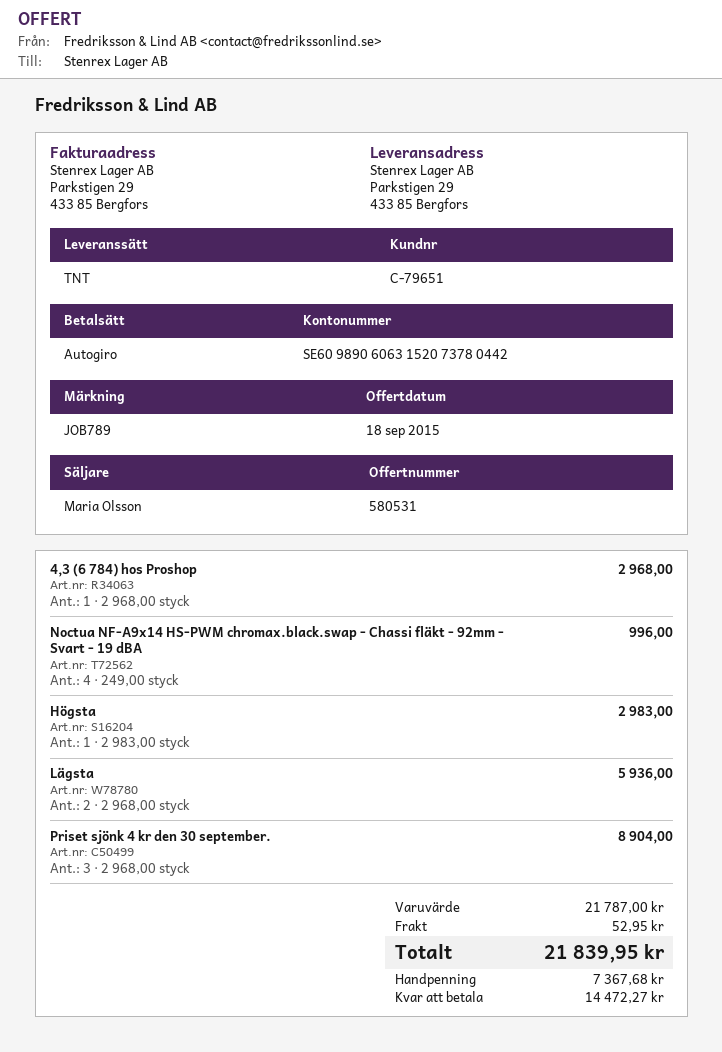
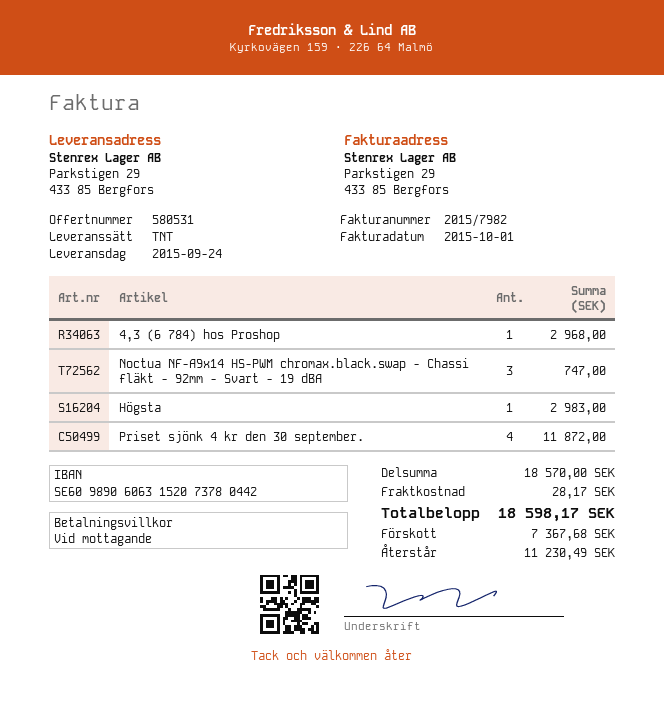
Noctua NF-A9x14 HS-PWM chromax.black.swap - Chassi fläkt - 92mm - Svart - 19 dBA: 4 for 996.00 -> 3 for 747.00
Lägsta: 2 for 5936.00 -> none
Priset sjönk 4 kr den 30 september.: 3 for 8904.00 -> 4 for 11872.00
subtotal: 21787.00 -> 18570.00
shipping: 52.95 -> 28.17
total: 21839.95 -> 18598.17
balance: 14472.27 -> 11230.49

